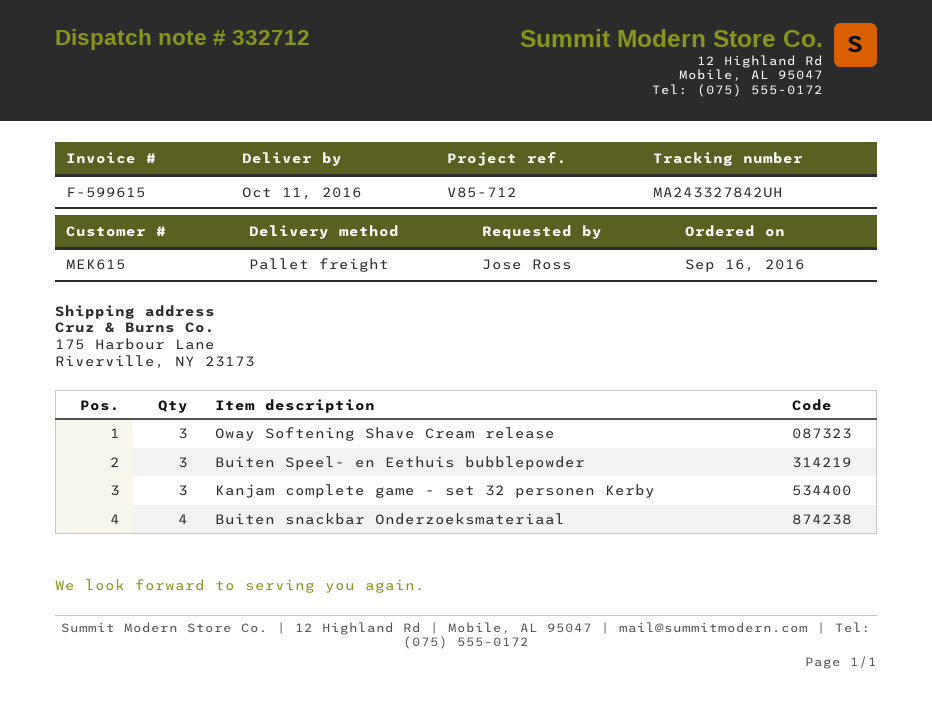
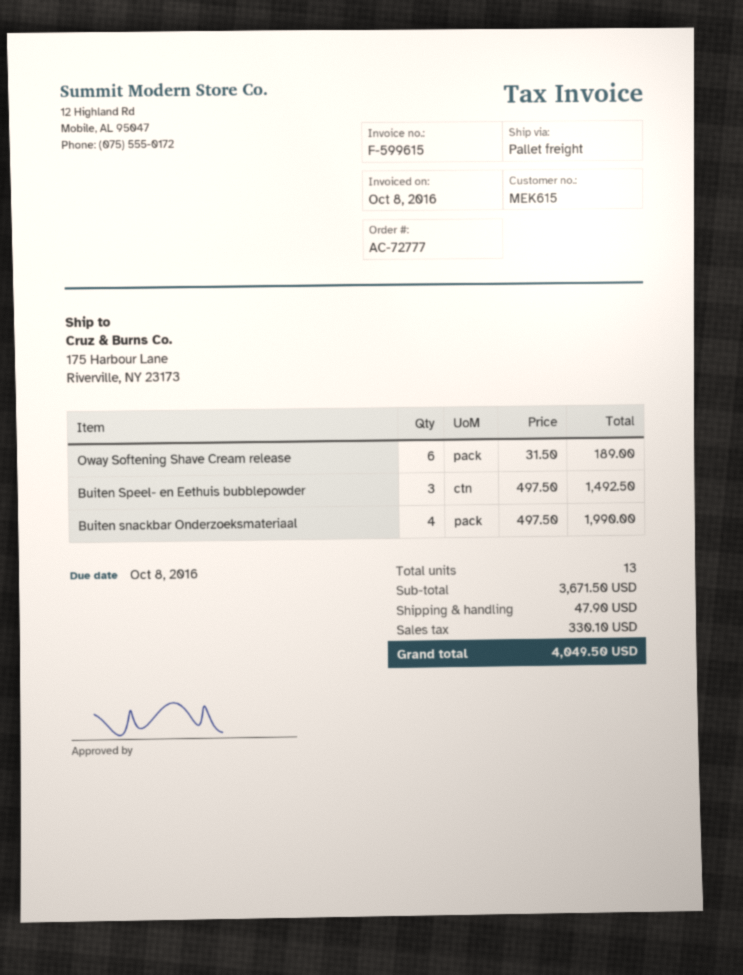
Oway Softening Shave Cream release: 3 -> 6
Kanjam complete game - set 32 personen Kerby: 3 -> none

